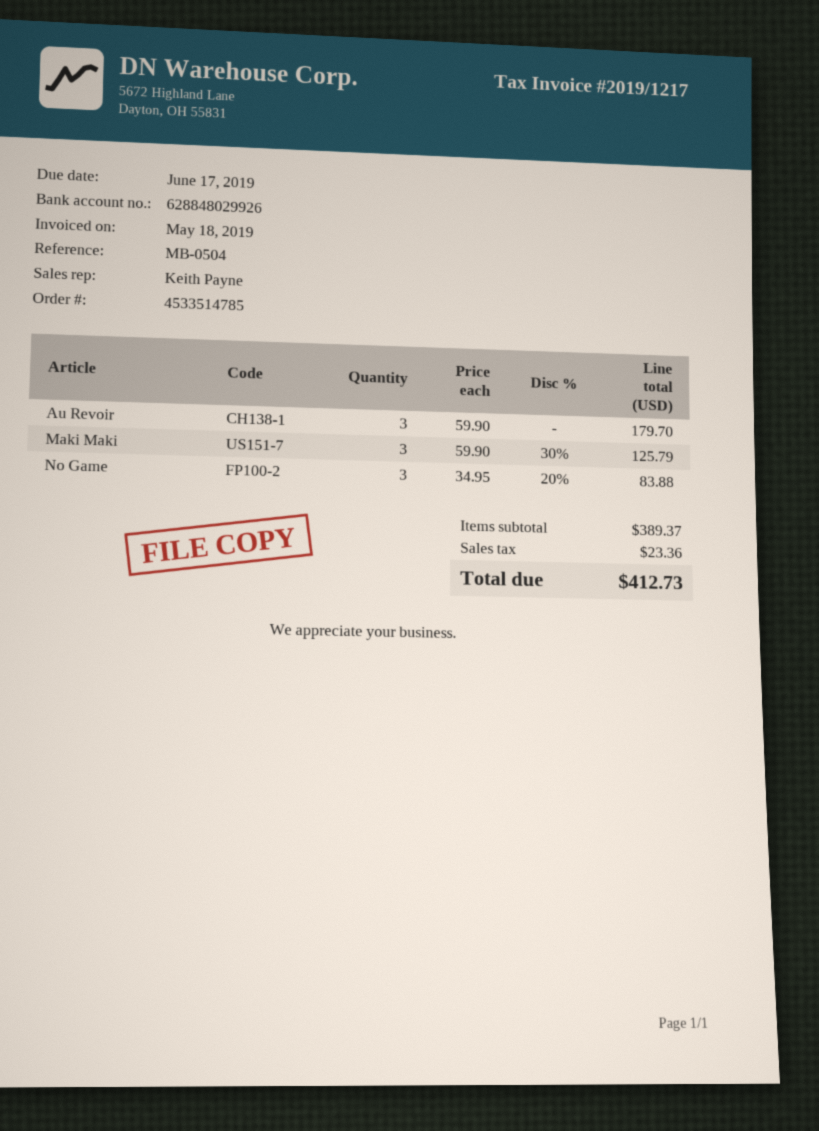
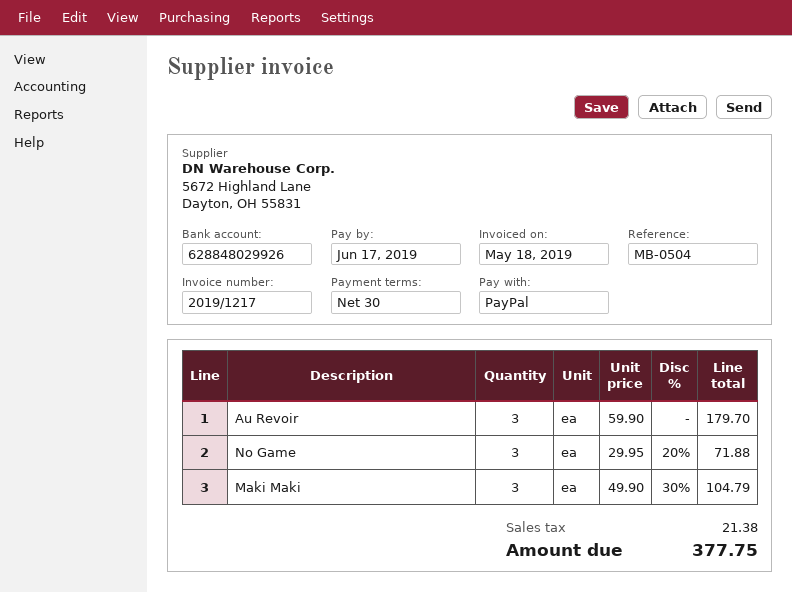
Maki Maki: 3 x 59.90 - 30% = 125.79 -> 3 x 49.90 - 30% = 104.79
No Game: 3 x 34.95 - 20% = 83.88 -> 3 x 29.95 - 20% = 71.88
tax: 23.36 -> 21.38
total: 412.73 -> 377.75

